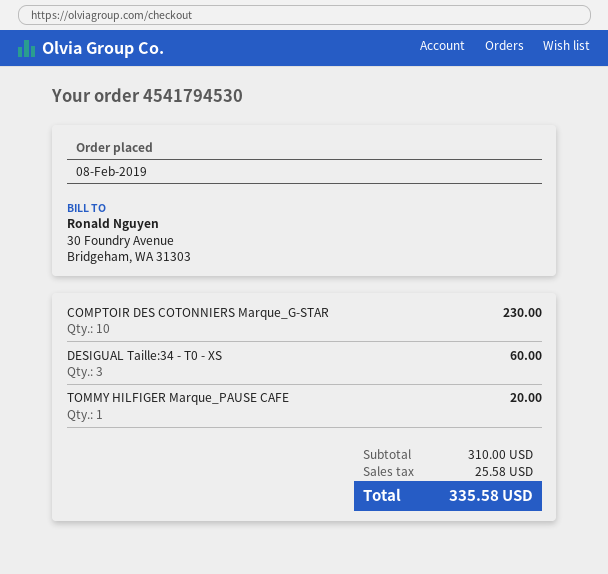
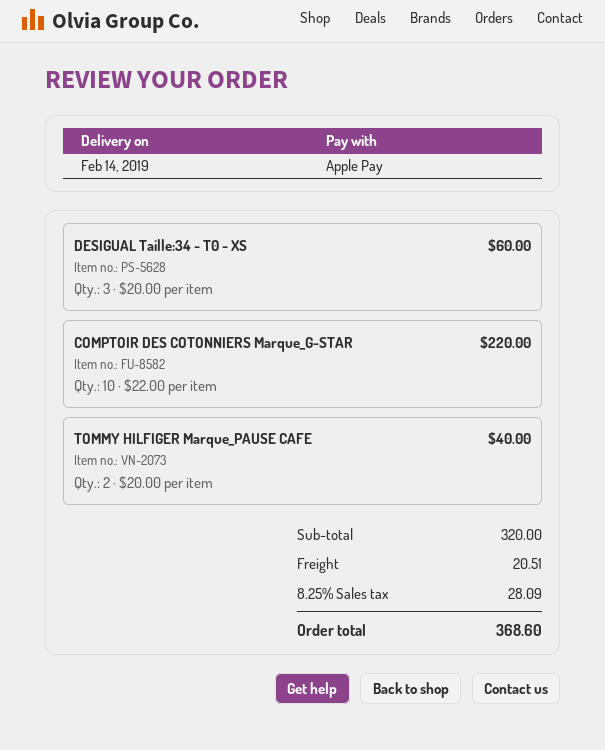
COMPTOIR DES COTONNIERS Marque_G-STAR: 10 for 230.00 -> 10 for 220.00
TOMMY HILFIGER Marque_PAUSE CAFE: 1 for 20.00 -> 2 for 40.00
subtotal: 310.00 -> 320.00
shipping: none -> 20.51
tax: 25.58 -> 28.09
total: 335.58 -> 368.60

